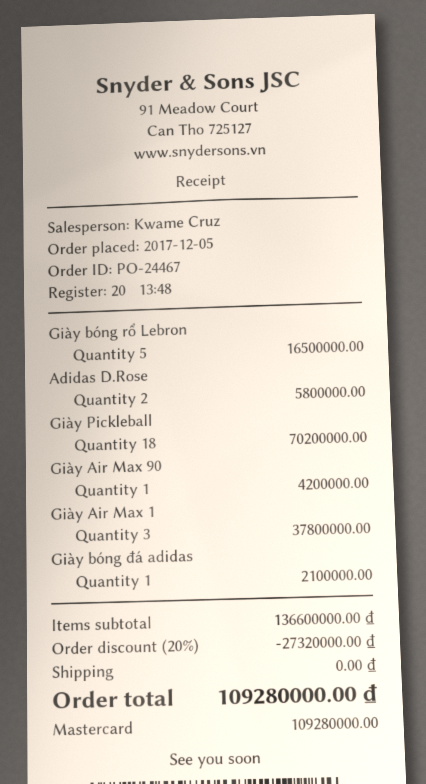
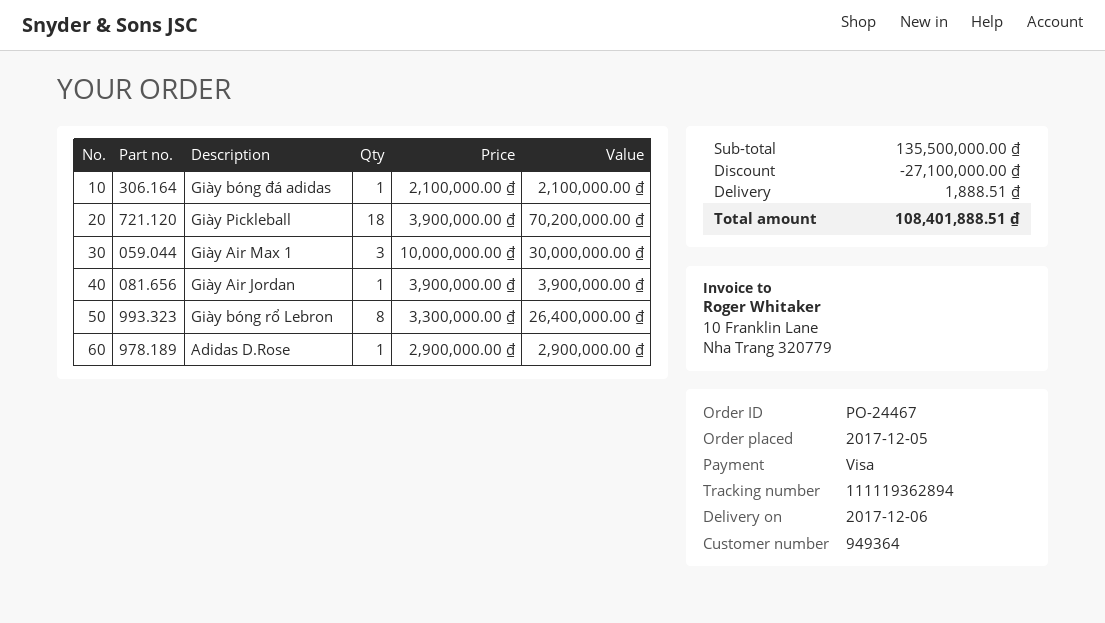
payment method: Mastercard -> Visa
Giày bóng rổ Lebron: 5 for 16500000.00 -> 8 for 26400000.00
Adidas D.Rose: 2 for 5800000.00 -> 1 for 2900000.00
Giày Air Max 90: 1 for 4200000.00 -> none
Giày Air Max 1: 3 for 37800000.00 -> 3 for 30000000.00
Giày Air Jordan: none -> 1 for 3900000.00
subtotal: 136600000.00 -> 135500000.00
discount: 27320000.00 -> 27100000.00
shipping: 0.00 -> 1888.51
total: 109280000.00 -> 108401888.51

